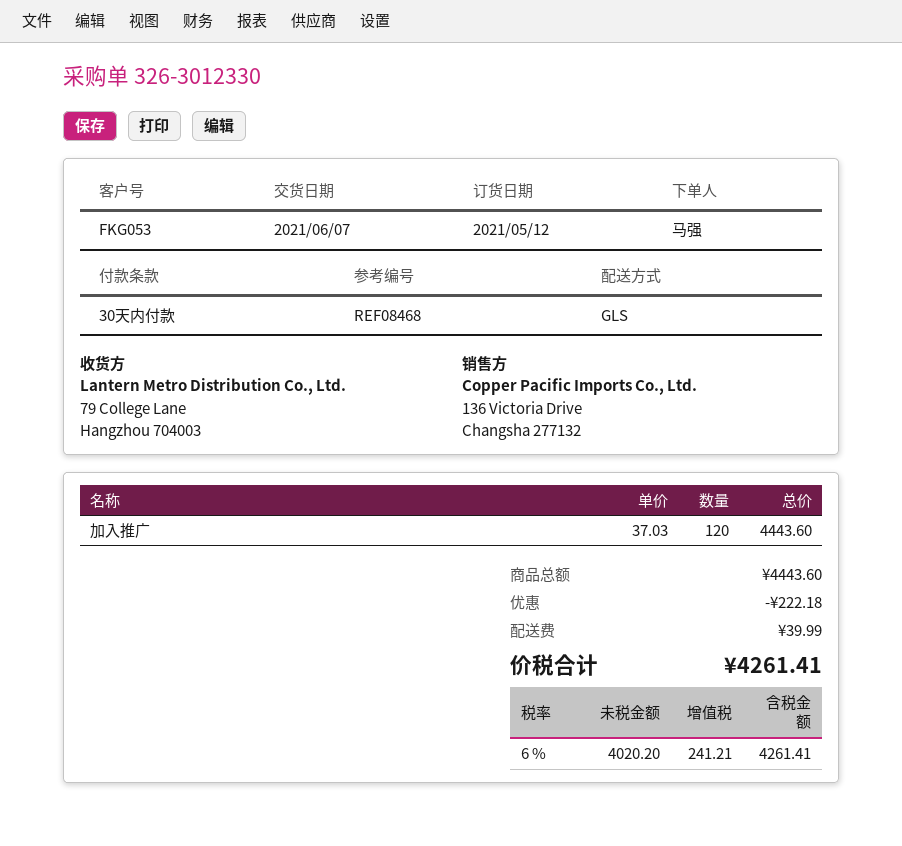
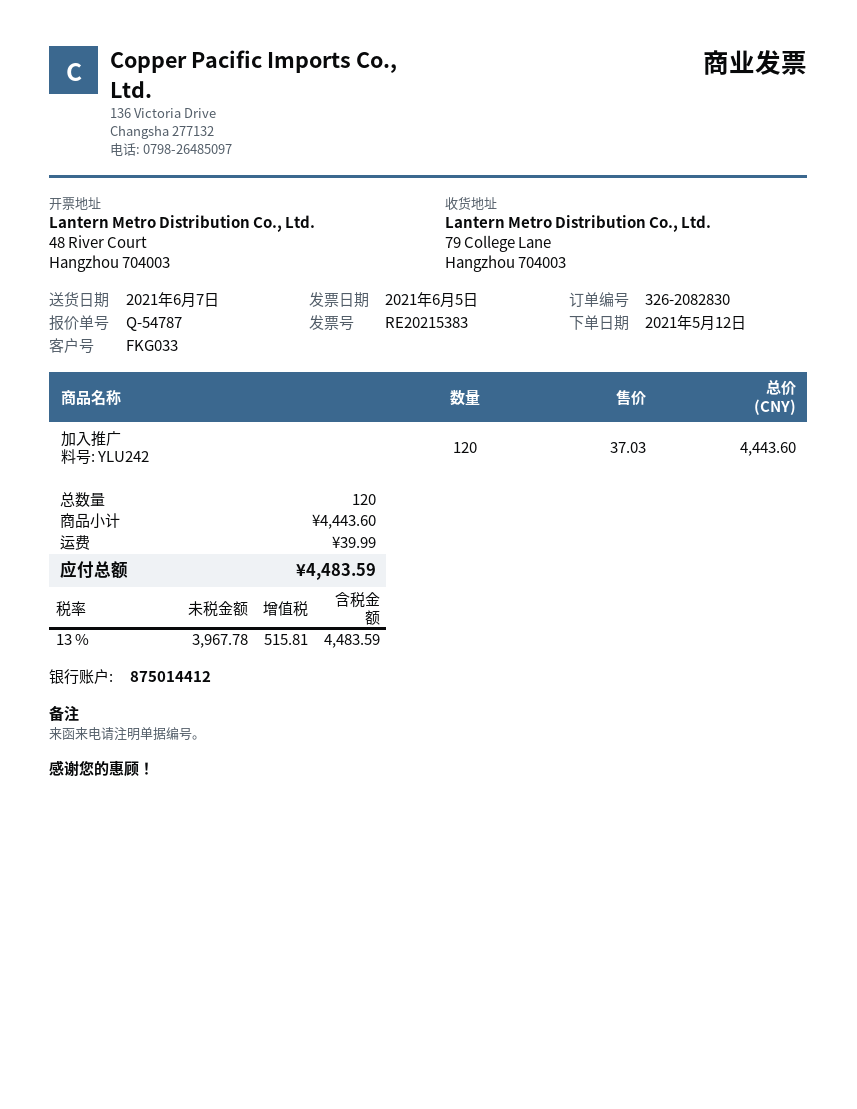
order number: 326-3012330 -> 326-2082830
customer number: FKG053 -> FKG033
discount: 222.18 -> none
net: 4020.20 -> 3967.78
tax: 6% = 241.21 -> 13% = 515.81
total: 4261.41 -> 4483.59

